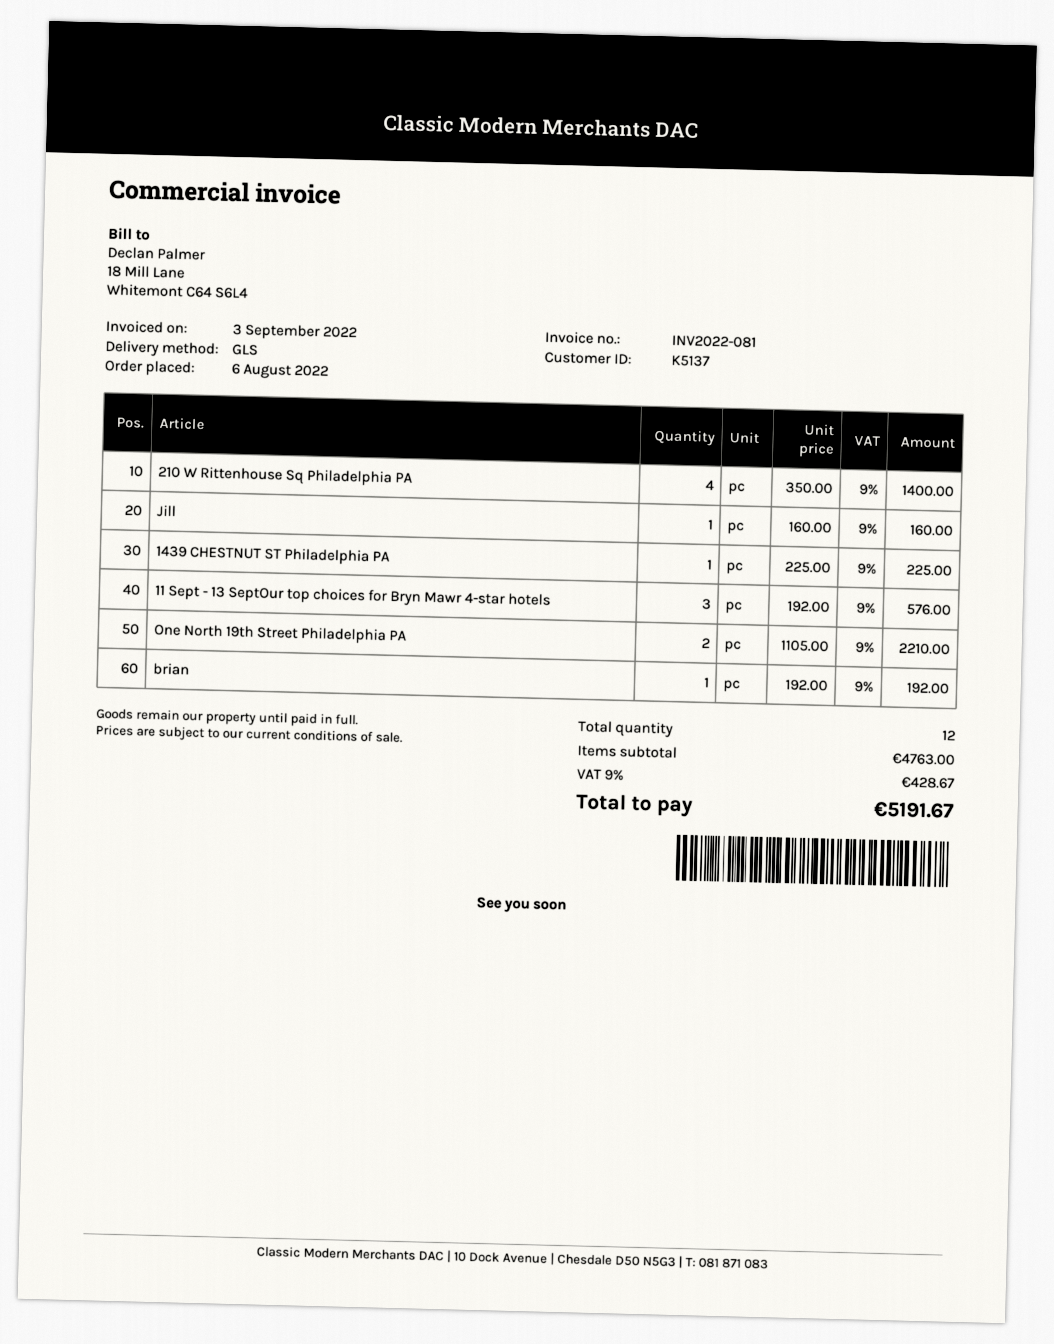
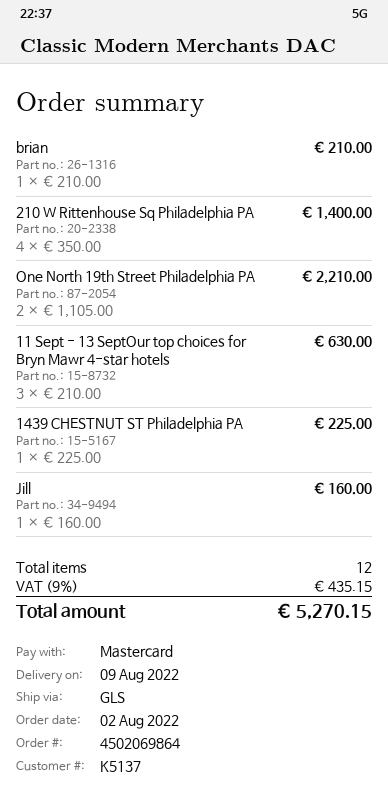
order date: 2022-08-06 -> 2022-08-02
11 Sept - 13 SeptOur top choices for Bryn Mawr 4-star hotels: 3 x 192.00 = 576.00 -> 3 x 210.00 = 630.00
brian: 1 x 192.00 = 192.00 -> 1 x 210.00 = 210.00
tax: 9% = 428.67 -> 9% = 435.15
total: 5191.67 -> 5270.15

